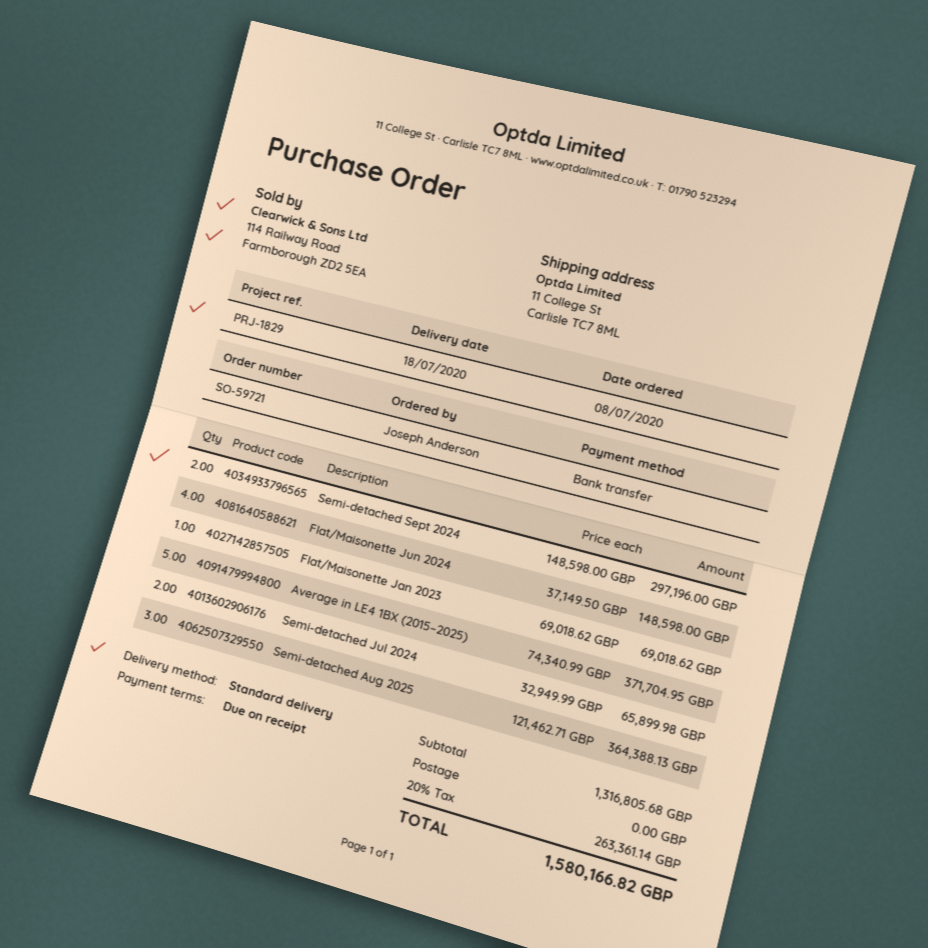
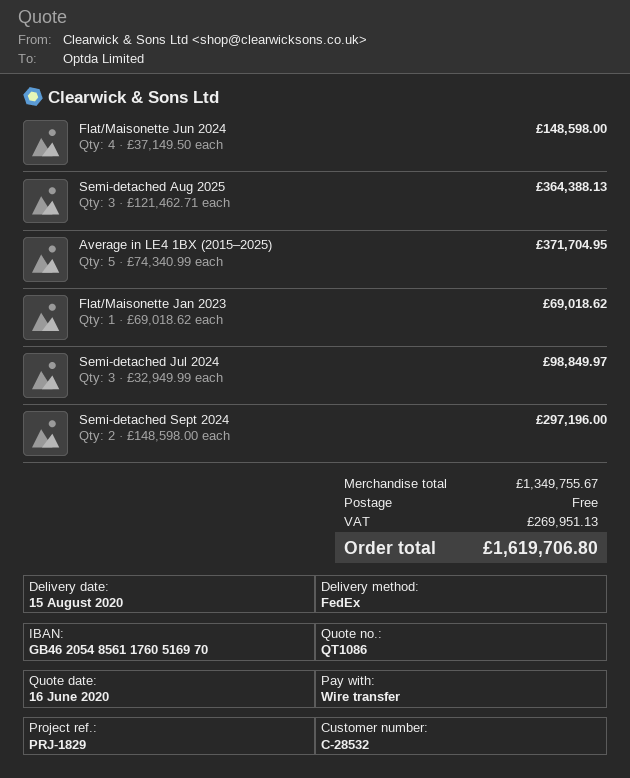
delivery date: 2020-07-18 -> 2020-08-15
shipping method: standard -> FedEx
Semi-detached Jul 2024: 2 x 32949.99 = 65899.98 -> 3 x 32949.99 = 98849.97
subtotal: 1316805.68 -> 1349755.67
tax: 263361.14 -> 269951.13
total: 1580166.82 -> 1619706.80

